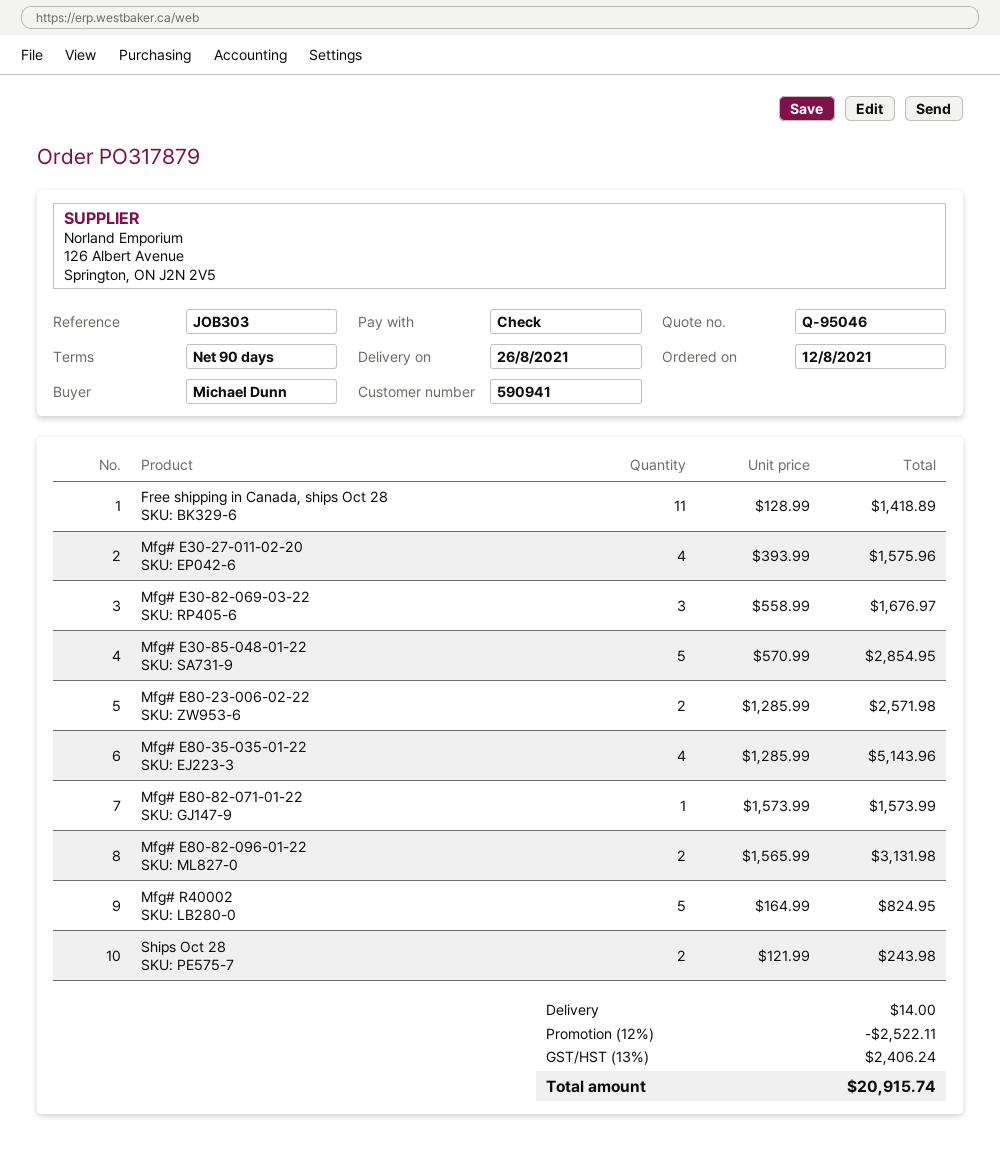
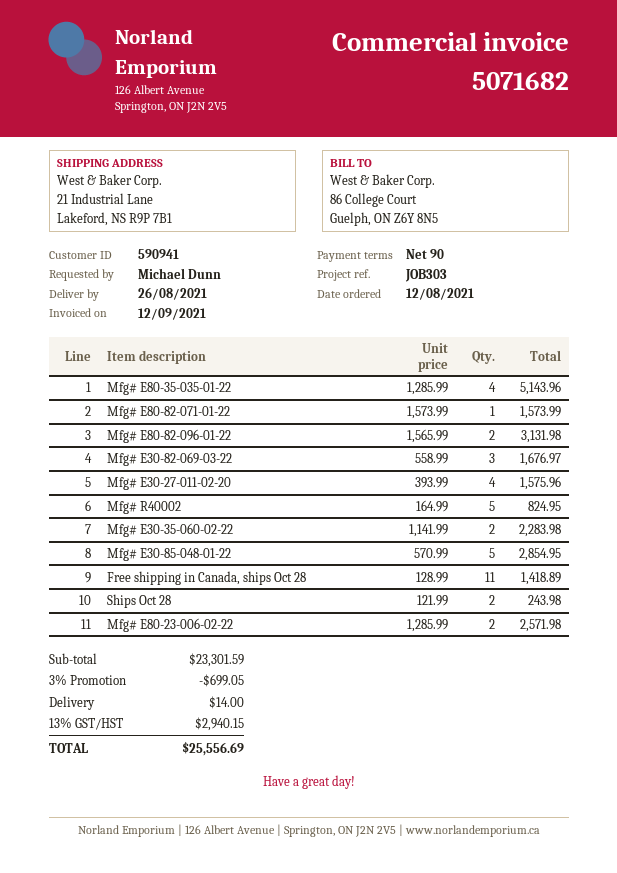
Mfg# E30-35-060-02-22: none -> 2 x 1141.99 = 2283.98
discount: 12% = 2522.11 -> 3% = 699.05
tax: 13% = 2406.24 -> 13% = 2940.15
total: 20915.74 -> 25556.69

